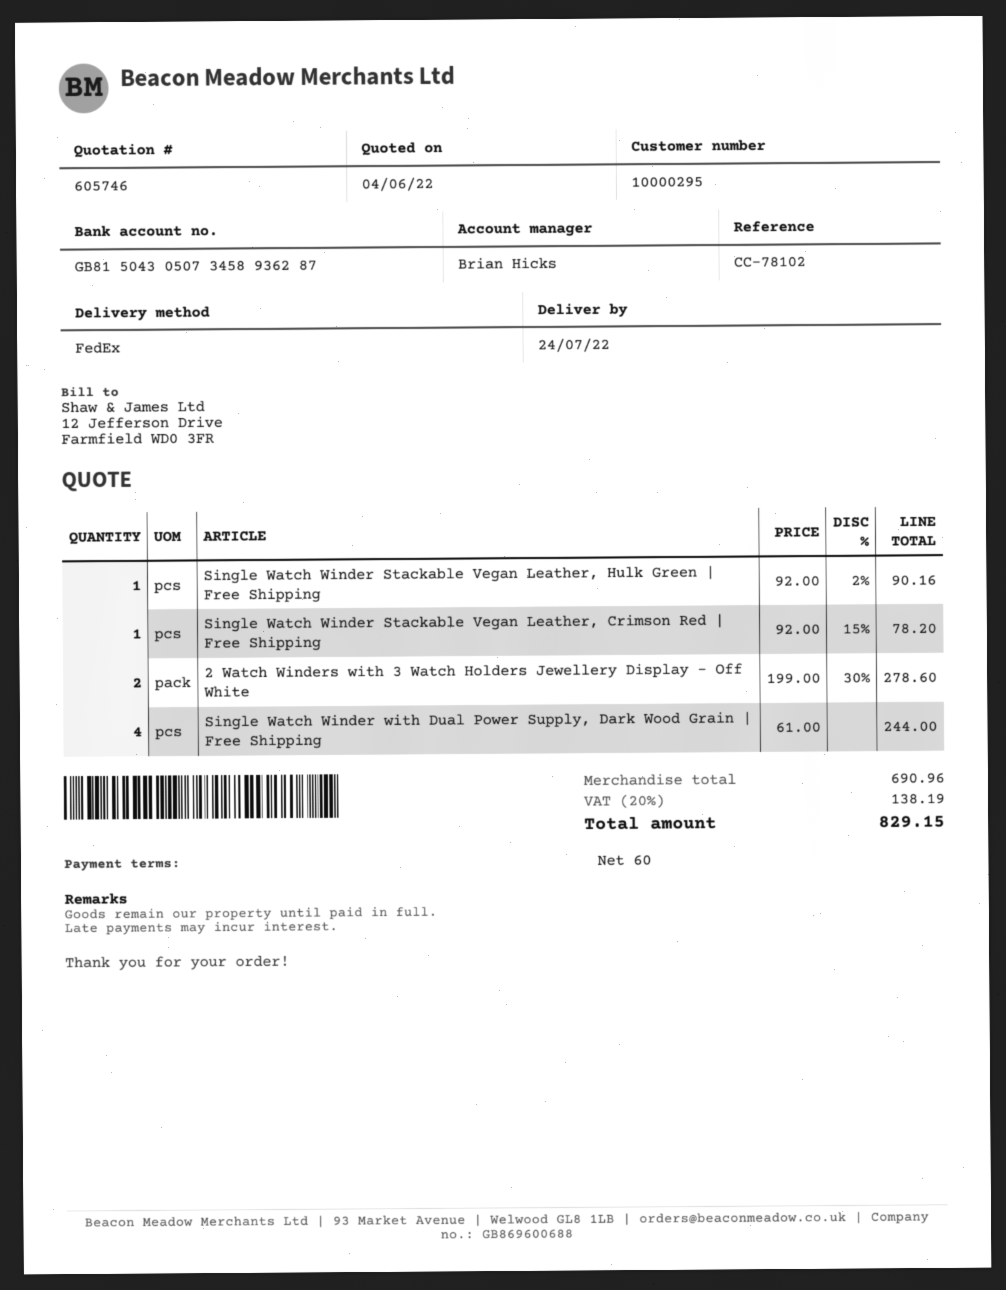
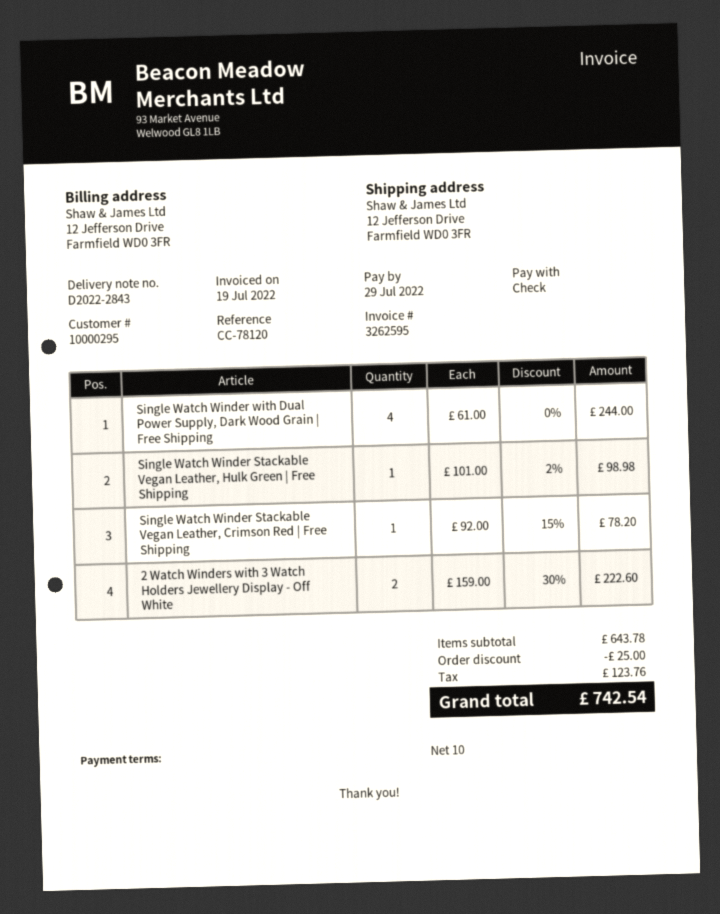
payment terms: 60 days -> 10 days
reference: CC-78102 -> CC-78120
Single Watch Winder Stackable Vegan Leather, Hulk Green | Free Shipping: 1 x 92.00 - 2% = 90.16 -> 1 x 101.00 - 2% = 98.98
2 Watch Winders with 3 Watch Holders Jewellery Display - Off White: 2 x 199.00 - 30% = 278.60 -> 2 x 159.00 - 30% = 222.60
subtotal: 690.96 -> 643.78
discount: none -> 25.00
tax: 138.19 -> 123.76
total: 829.15 -> 742.54

